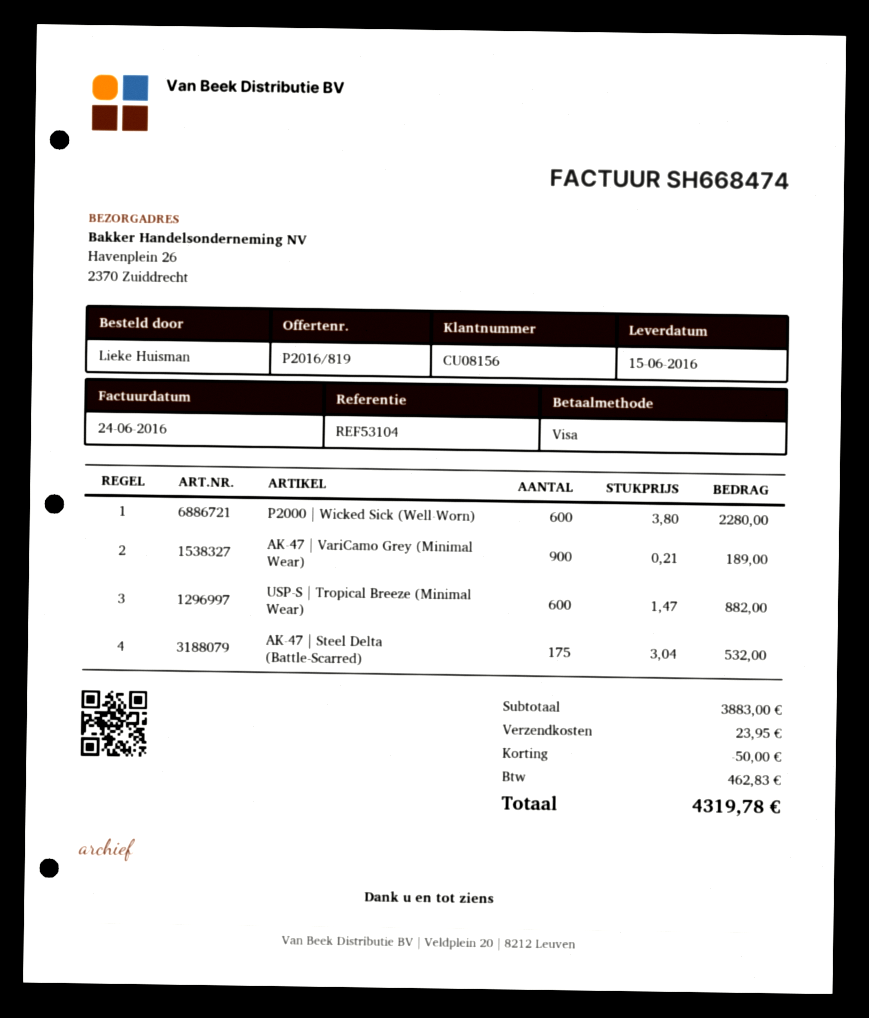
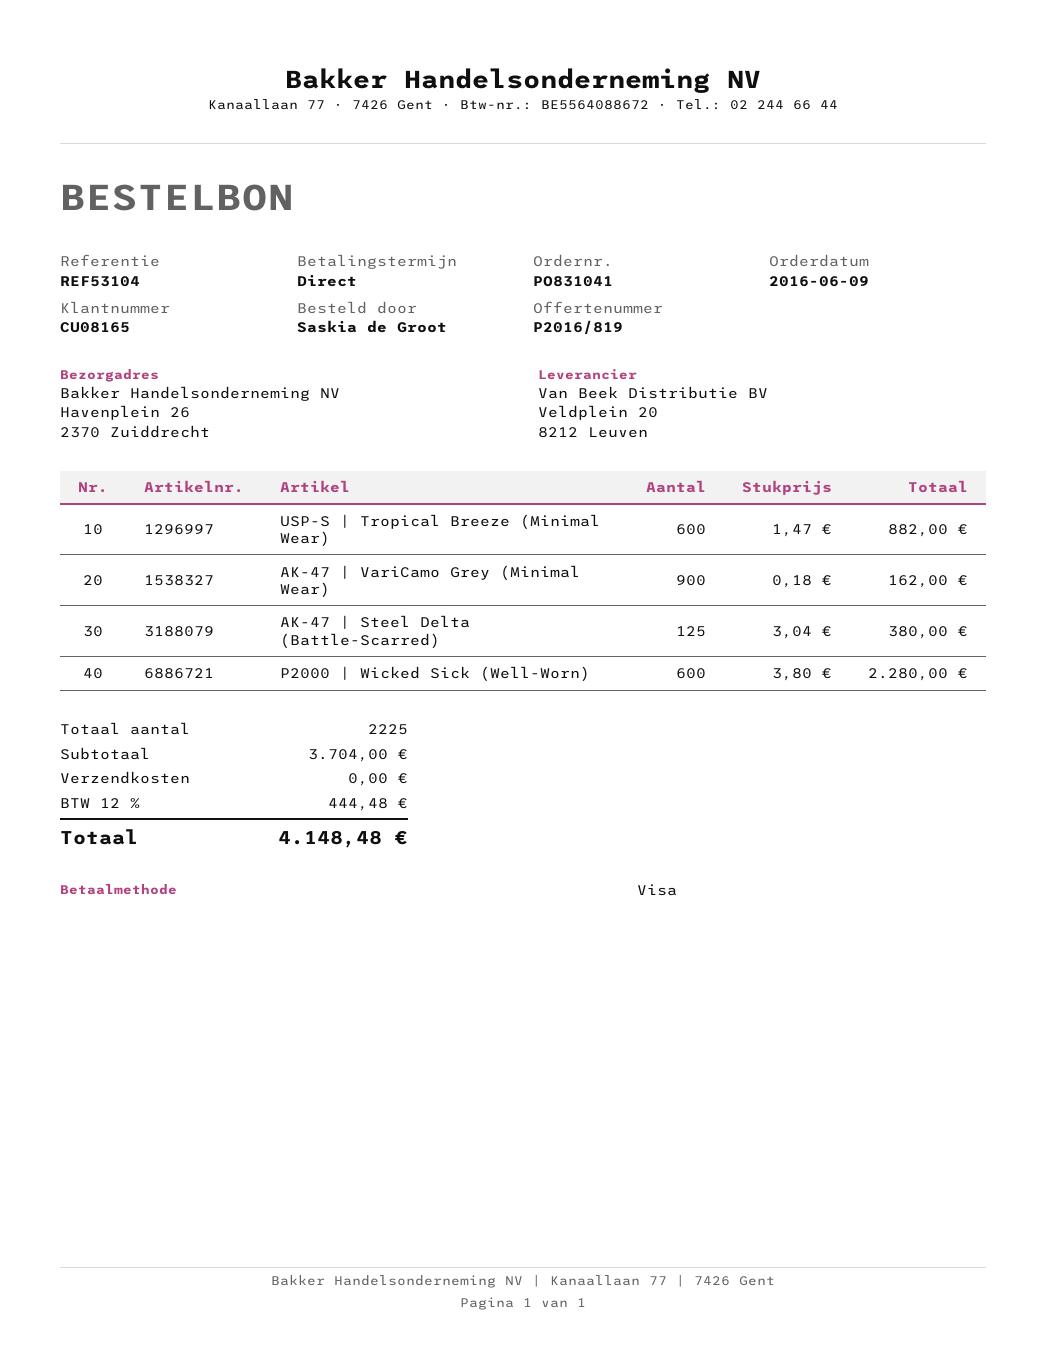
customer number: CU08156 -> CU08165
ordered by: Lieke Huisman -> Saskia de Groot
AK-47 | VariCamo Grey (Minimal Wear): 900 x 0.21 = 189.00 -> 900 x 0.18 = 162.00
AK-47 | Steel Delta (Battle-Scarred): 175 x 3.04 = 532.00 -> 125 x 3.04 = 380.00
subtotal: 3883.00 -> 3704.00
discount: 50.00 -> none
shipping: 23.95 -> 0.00
tax: 462.83 -> 444.48
total: 4319.78 -> 4148.48

